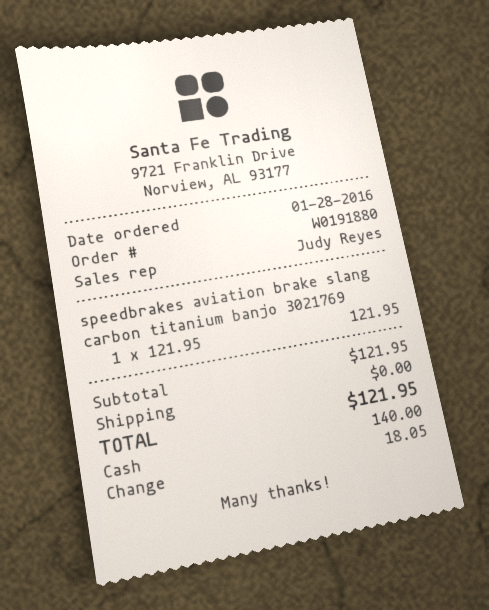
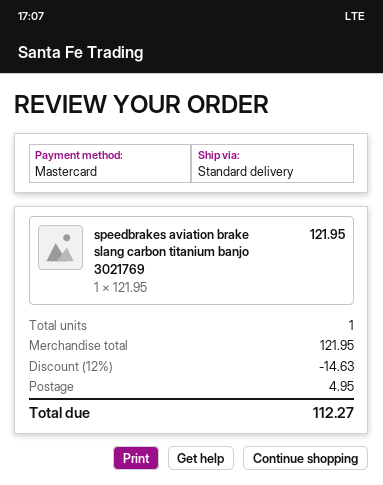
payment method: cash -> Mastercard
discount: none -> 12% = 14.63
shipping: 0.00 -> 4.95
total: 121.95 -> 112.27

